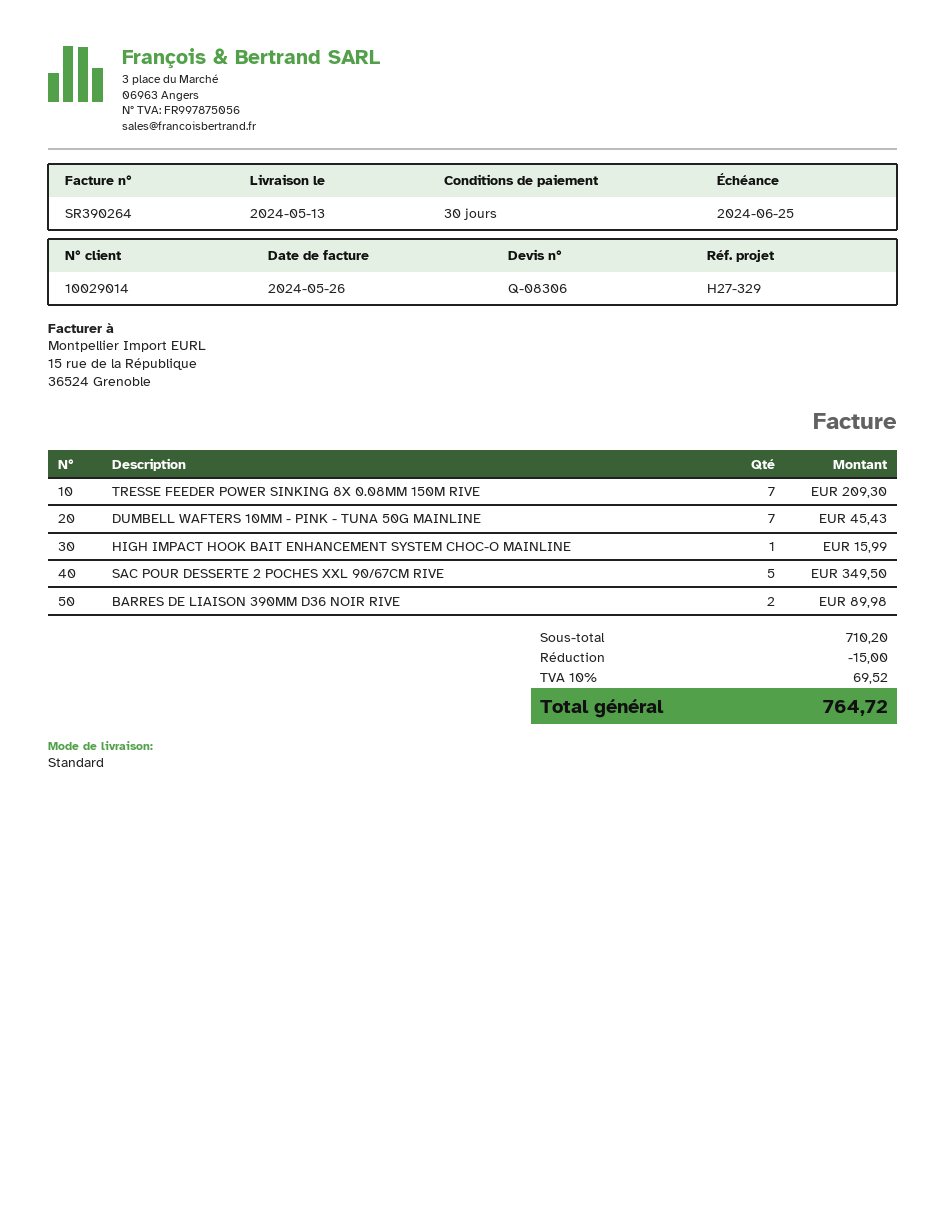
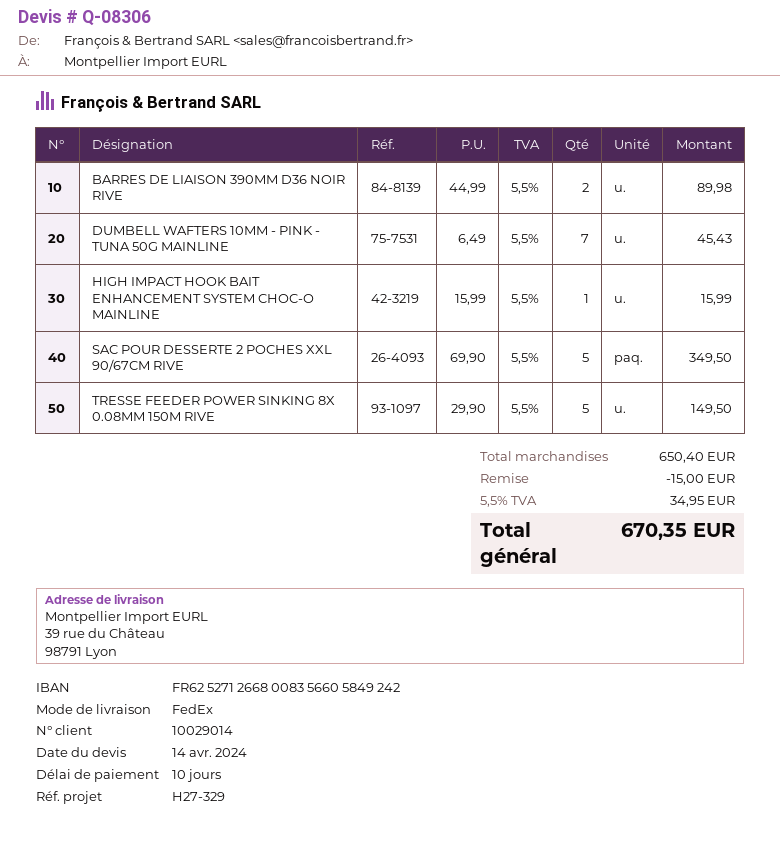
payment terms: 30 days -> 10 days
shipping method: standard -> FedEx
TRESSE FEEDER POWER SINKING 8X 0.08MM 150M RIVE: 7 for 209.30 -> 5 for 149.50
subtotal: 710.20 -> 650.40
tax: 10% = 69.52 -> 5.5% = 34.95
total: 764.72 -> 670.35

